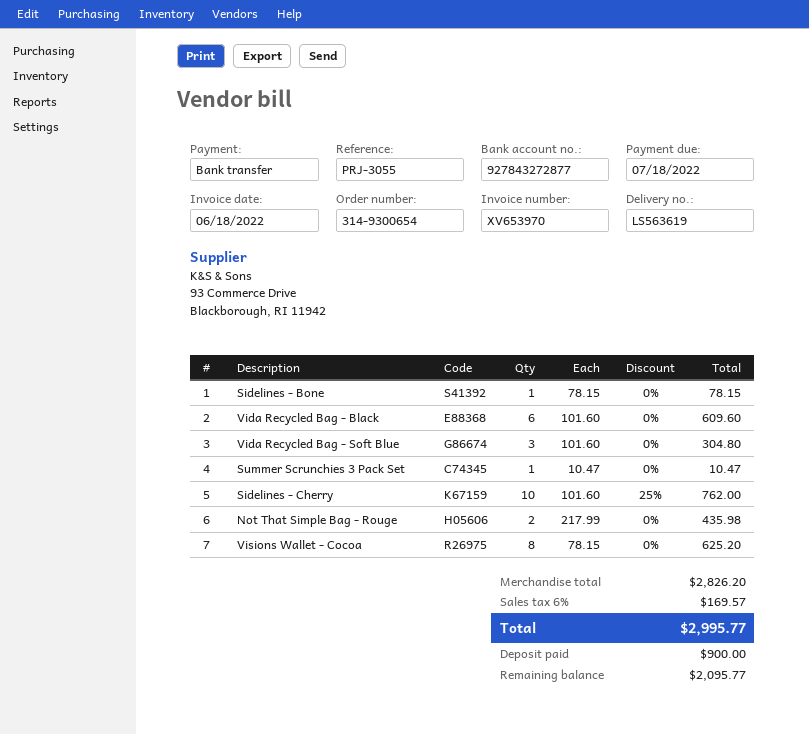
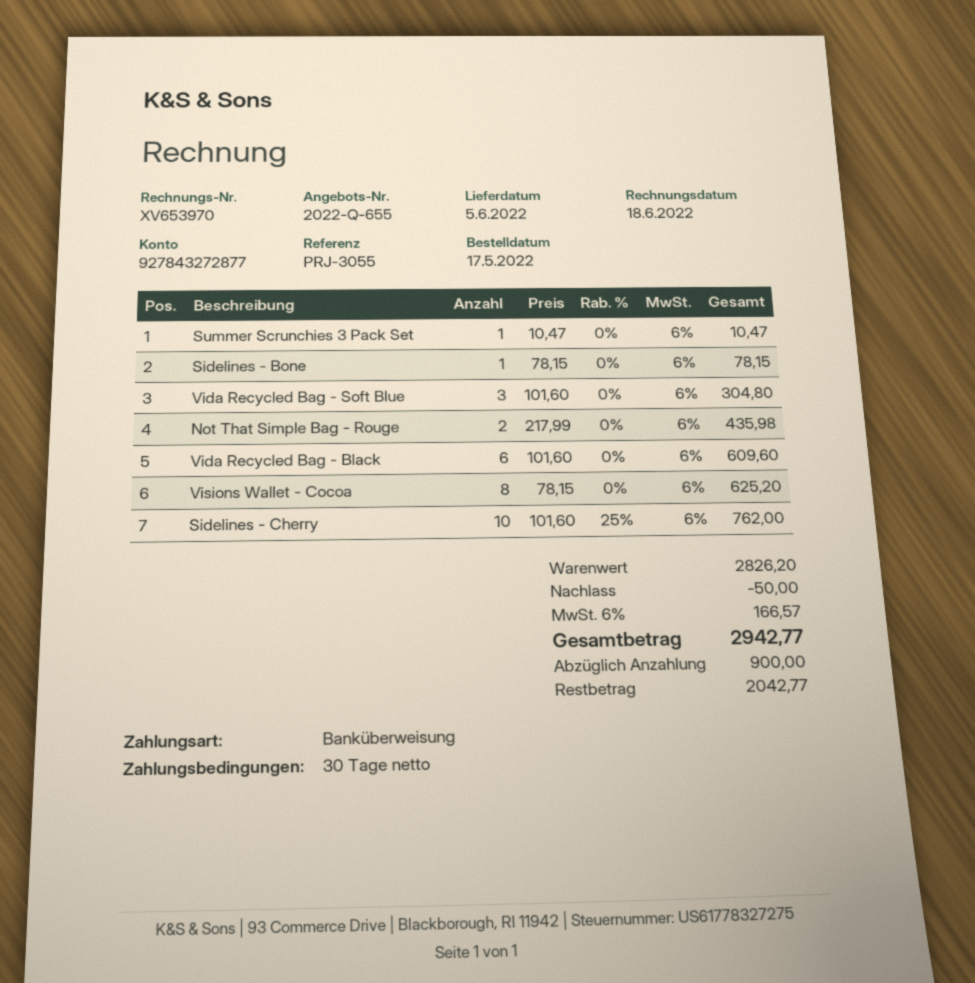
discount: none -> 50.00
tax: 6% = 169.57 -> 6% = 166.57
total: 2995.77 -> 2942.77
balance: 2095.77 -> 2042.77

